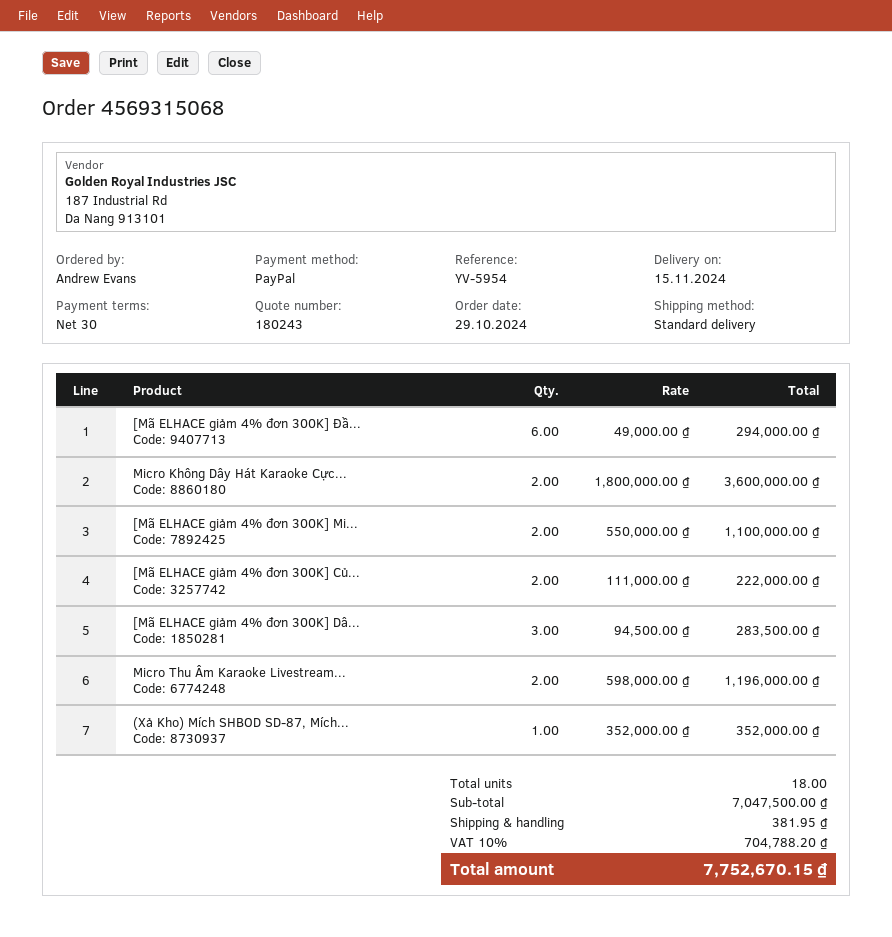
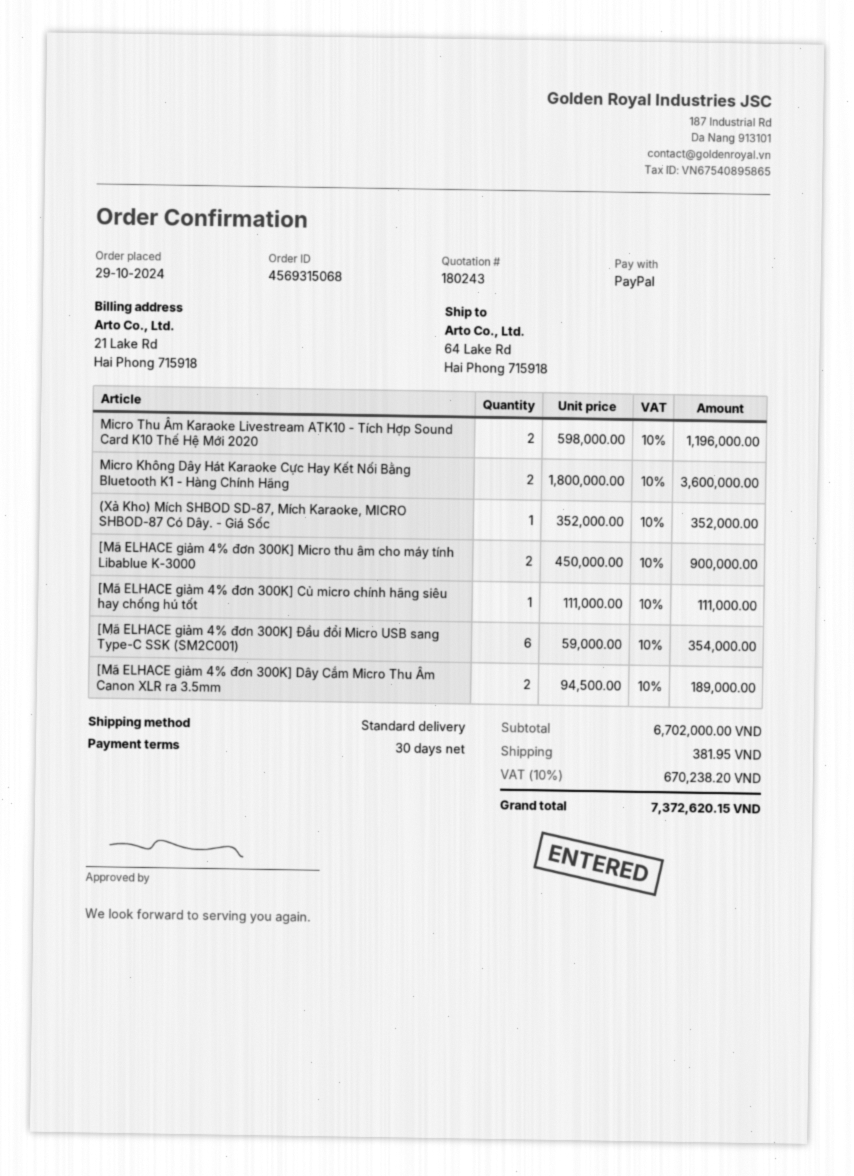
[Mã ELHACE giảm 4% đơn 300K] Đầ...: 6 x 49000.00 = 294000.00 -> 6 x 59000.00 = 354000.00
[Mã ELHACE giảm 4% đơn 300K] Mi...: 2 x 550000.00 = 1100000.00 -> 2 x 450000.00 = 900000.00
[Mã ELHACE giảm 4% đơn 300K] Củ...: 2 x 111000.00 = 222000.00 -> 1 x 111000.00 = 111000.00
[Mã ELHACE giảm 4% đơn 300K] Dâ...: 3 x 94500.00 = 283500.00 -> 2 x 94500.00 = 189000.00
subtotal: 7047500.00 -> 6702000.00
tax: 10% = 704788.20 -> 10% = 670238.20
total: 7752670.15 -> 7372620.15

